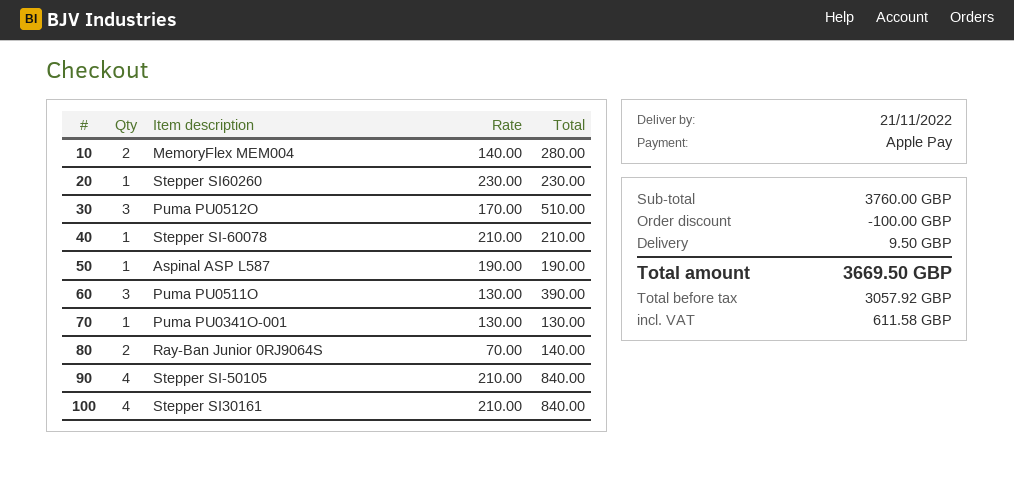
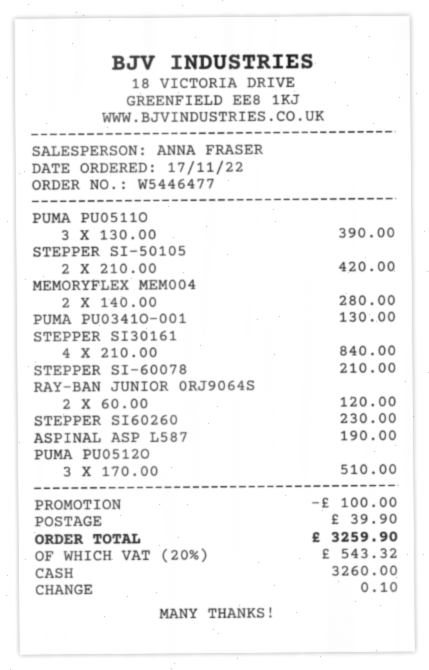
payment method: Apple Pay -> cash
Ray-Ban Junior 0RJ9064S: 2 x 70.00 = 140.00 -> 2 x 60.00 = 120.00
Stepper SI-50105: 4 x 210.00 = 840.00 -> 2 x 210.00 = 420.00
shipping: 9.50 -> 39.90
tax: 611.58 -> 543.32
total: 3669.50 -> 3259.90

